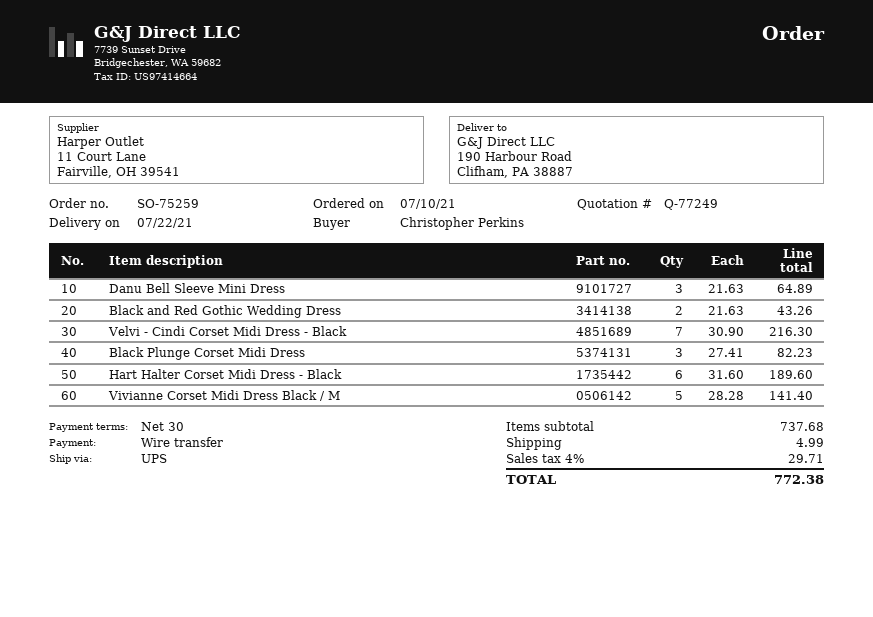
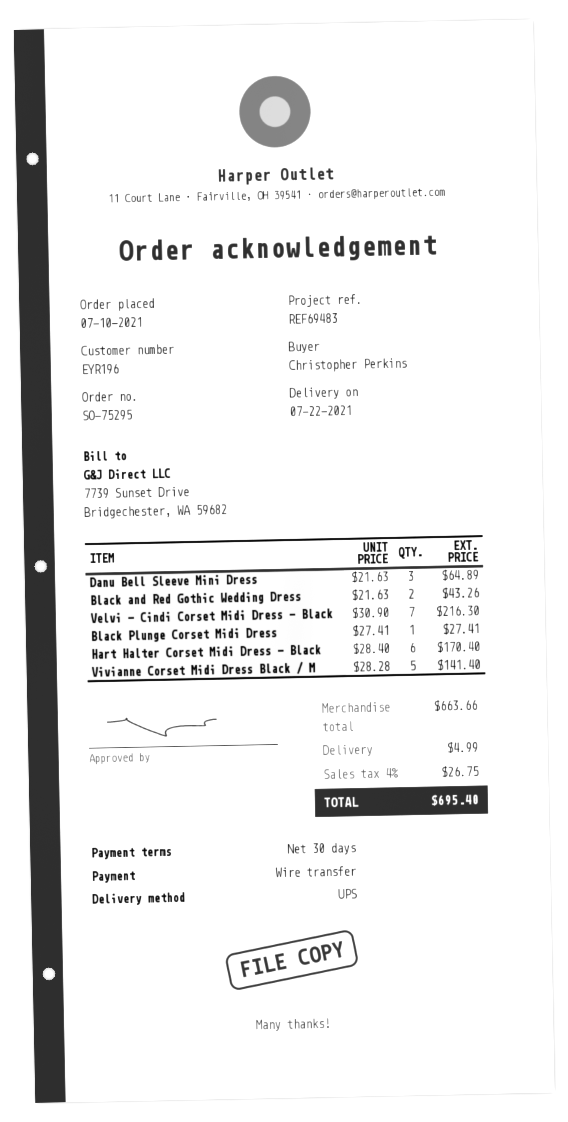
order number: SO-75259 -> SO-75295
Black Plunge Corset Midi Dress: 3 x 27.41 = 82.23 -> 1 x 27.41 = 27.41
Hart Halter Corset Midi Dress - Black: 6 x 31.60 = 189.60 -> 6 x 28.40 = 170.40
subtotal: 737.68 -> 663.66
tax: 4% = 29.71 -> 4% = 26.75
total: 772.38 -> 695.40

